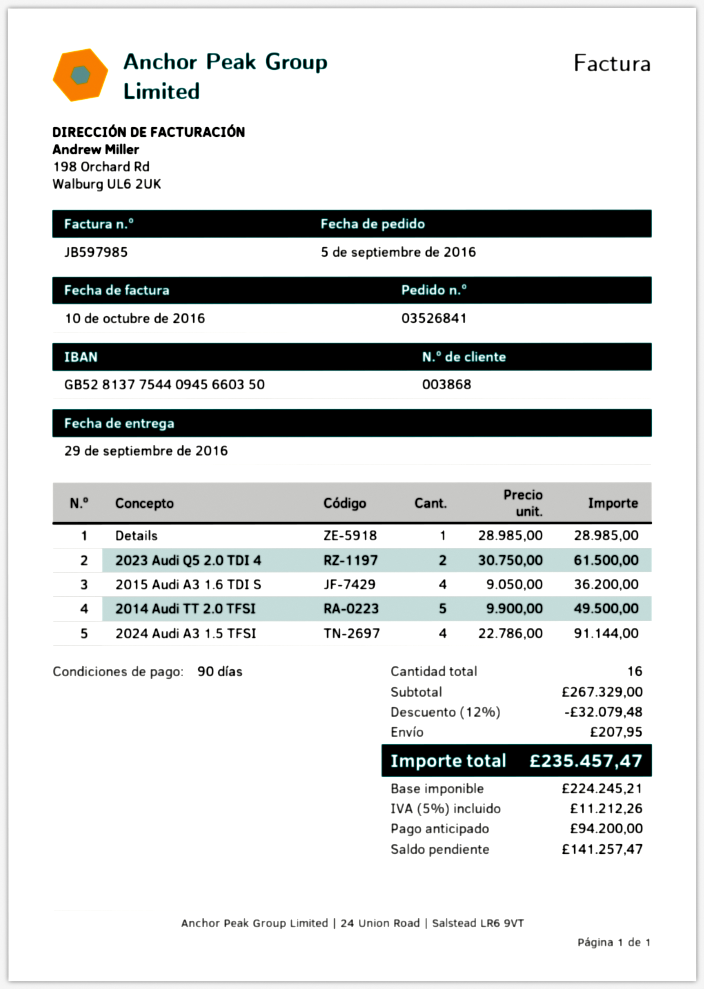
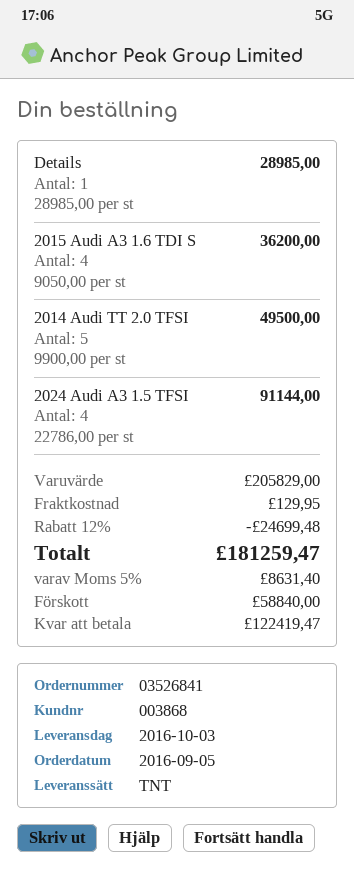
delivery date: 2016-09-29 -> 2016-10-03
2023 Audi Q5 2.0 TDI 4: 2 x 30750.00 = 61500.00 -> none
subtotal: 267329.00 -> 205829.00
discount: 12% = 32079.48 -> 12% = 24699.48
shipping: 207.95 -> 129.95
tax: 5% = 11212.26 -> 5% = 8631.40
total: 235457.47 -> 181259.47
deposit: 94200.00 -> 58840.00
balance: 141257.47 -> 122419.47

